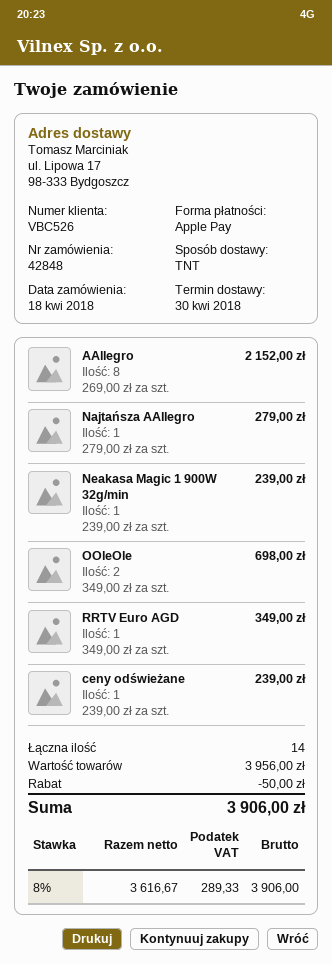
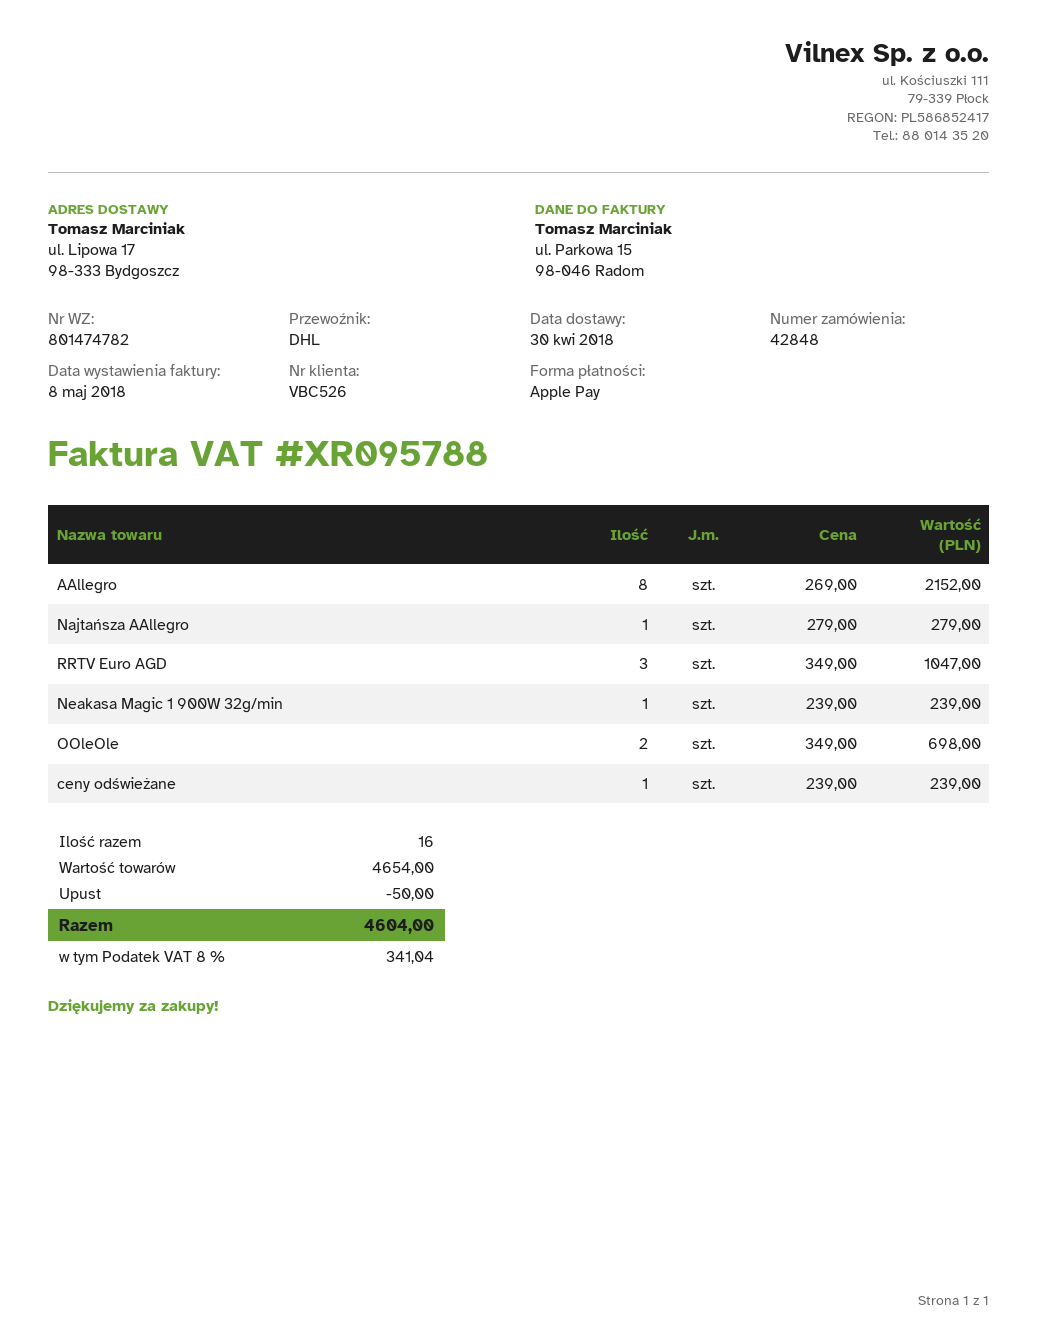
shipping method: TNT -> DHL
RRTV Euro AGD: 1 x 349.00 = 349.00 -> 3 x 349.00 = 1047.00
total quantity: 14 -> 16
subtotal: 3956.00 -> 4654.00
tax: 8% = 289.33 -> 8% = 341.04
total: 3906.00 -> 4604.00

